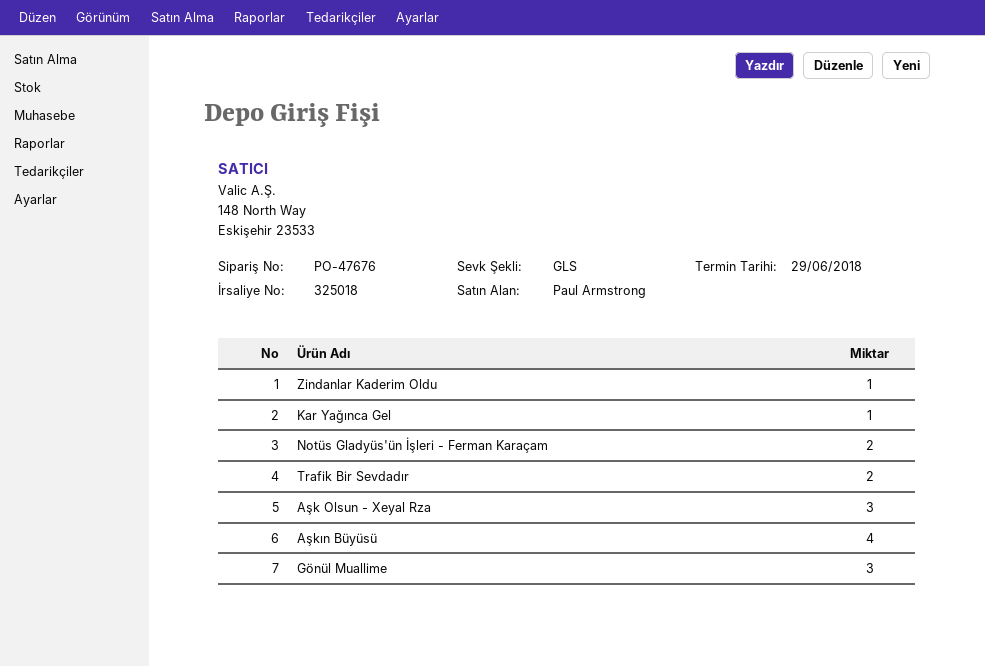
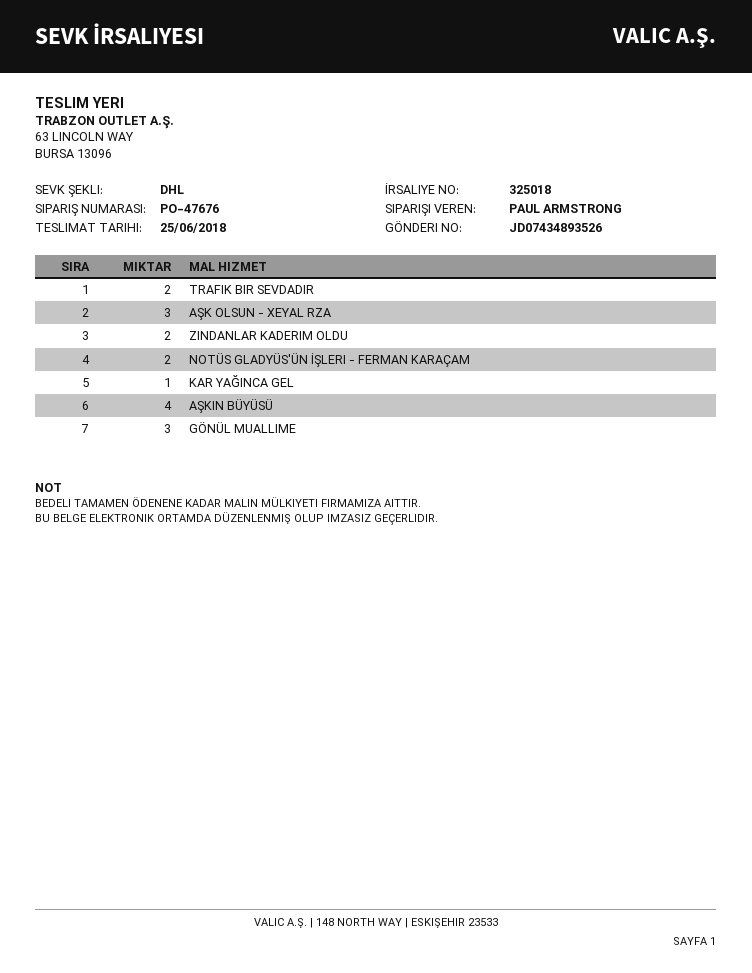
delivery date: 2018-06-29 -> 2018-06-25
shipping method: GLS -> DHL
Zindanlar Kaderim Oldu: 1 -> 2

